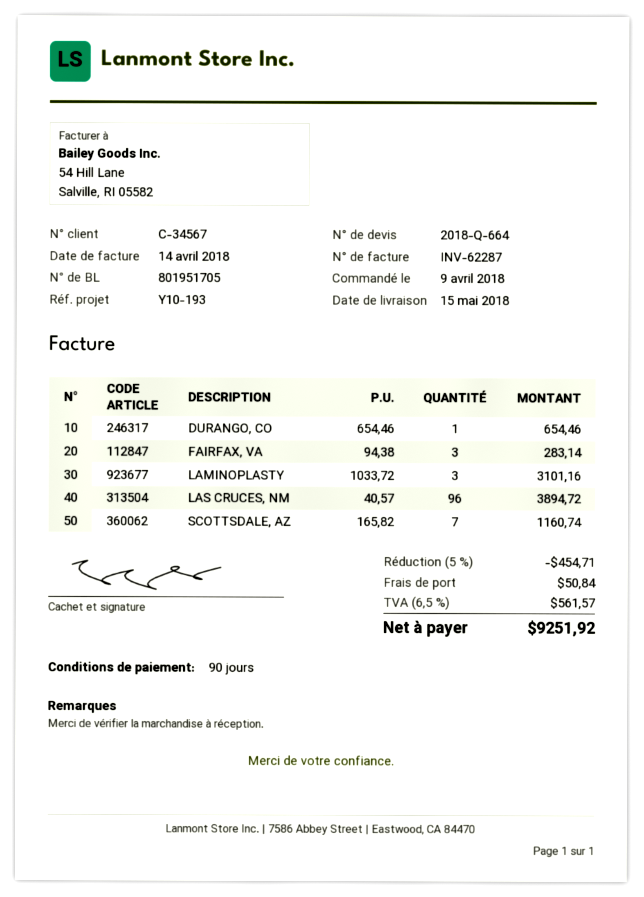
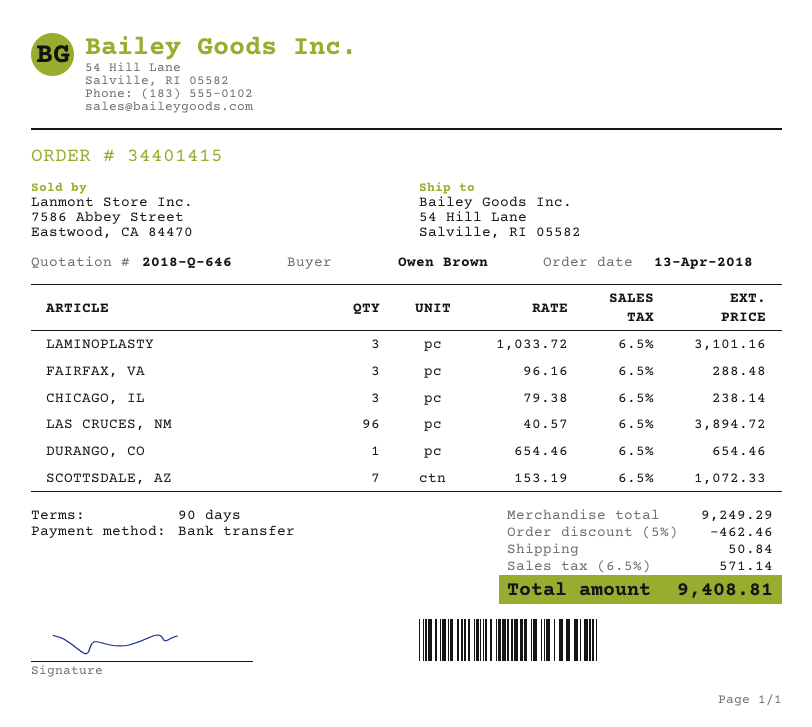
quote number: 2018-Q-664 -> 2018-Q-646
order date: 2018-04-09 -> 2018-04-13
FAIRFAX, VA: 3 x 94.38 = 283.14 -> 3 x 96.16 = 288.48
SCOTTSDALE, AZ: 7 x 165.82 = 1160.74 -> 7 x 153.19 = 1072.33
CHICAGO, IL: none -> 3 x 79.38 = 238.14
discount: 5% = 454.71 -> 5% = 462.46
tax: 6.5% = 561.57 -> 6.5% = 571.14
total: 9251.92 -> 9408.81

